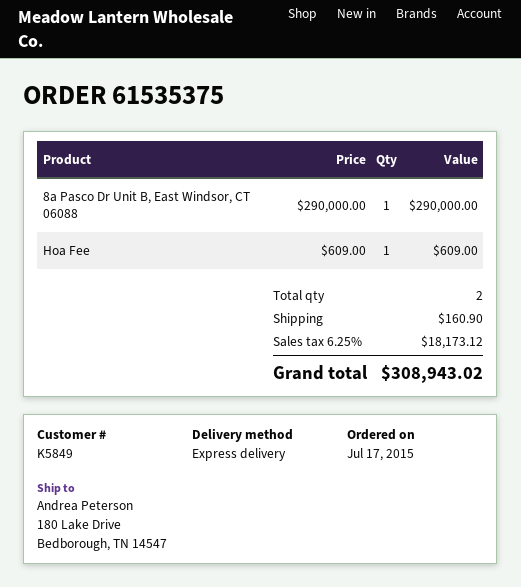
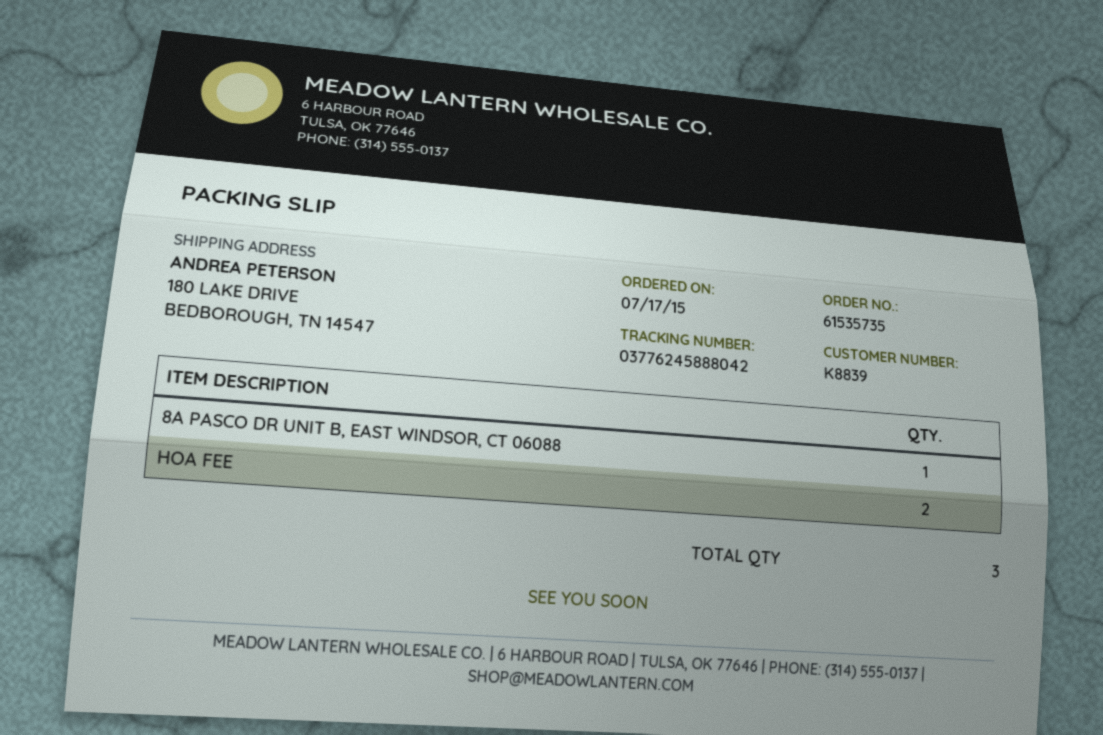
order number: 61535375 -> 61535735
customer number: K5849 -> K8839
Hoa Fee: 1 -> 2
total quantity: 2 -> 3

